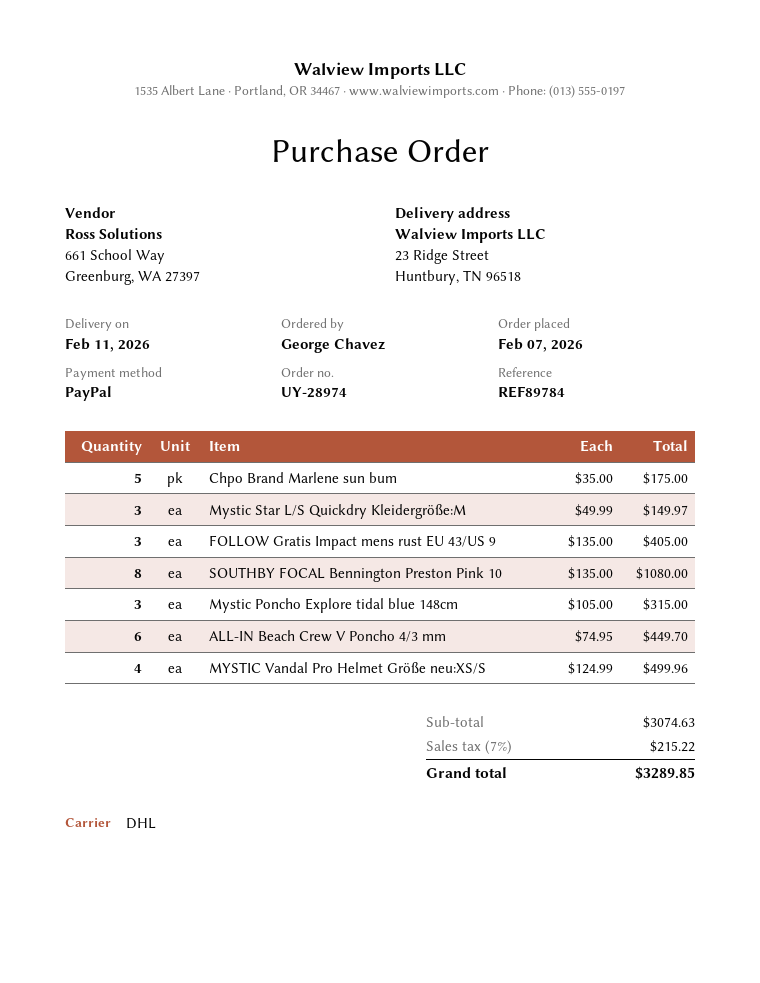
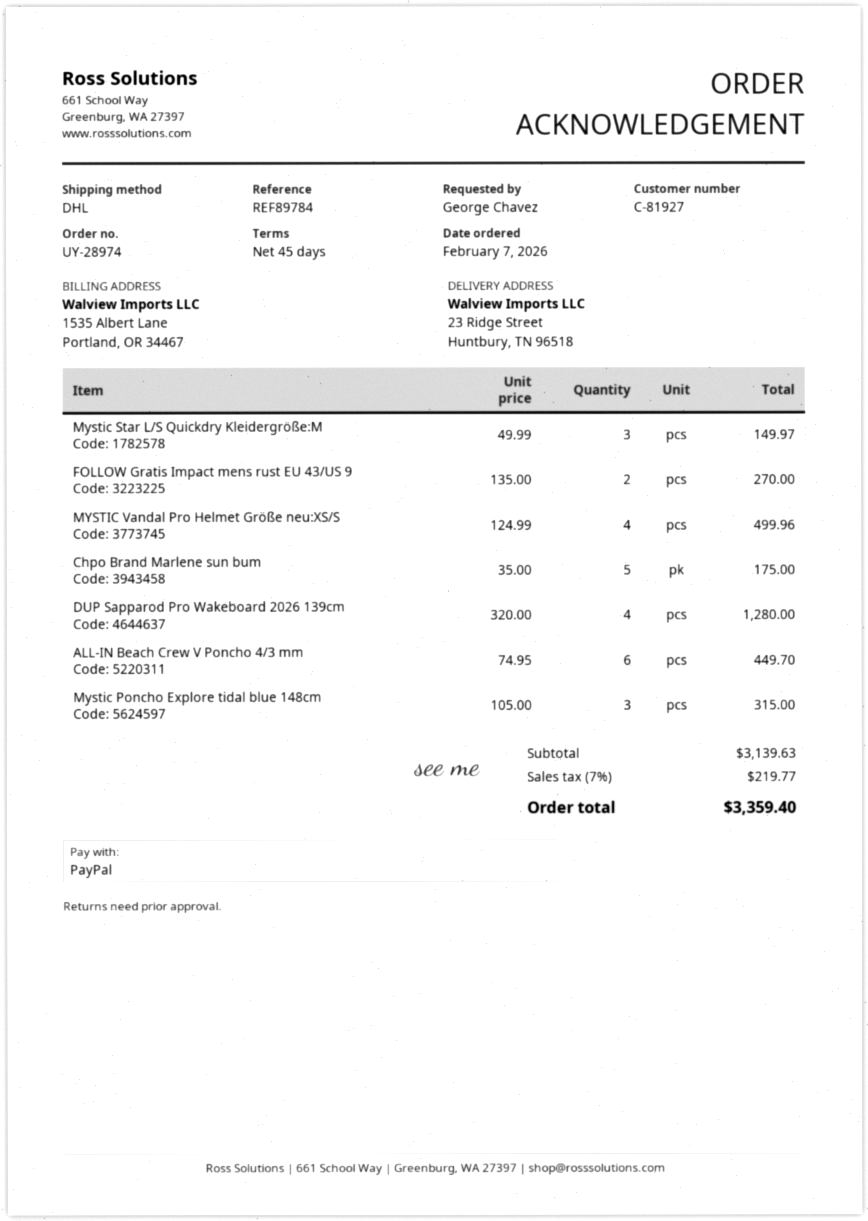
FOLLOW Gratis Impact mens rust EU 43/US 9: 3 x 135.00 = 405.00 -> 2 x 135.00 = 270.00
SOUTHBY FOCAL Bennington Preston Pink 10: 8 x 135.00 = 1080.00 -> none
DUP Sapparod Pro Wakeboard 2026 139cm: none -> 4 x 320.00 = 1280.00
subtotal: 3074.63 -> 3139.63
tax: 7% = 215.22 -> 7% = 219.77
total: 3289.85 -> 3359.40

